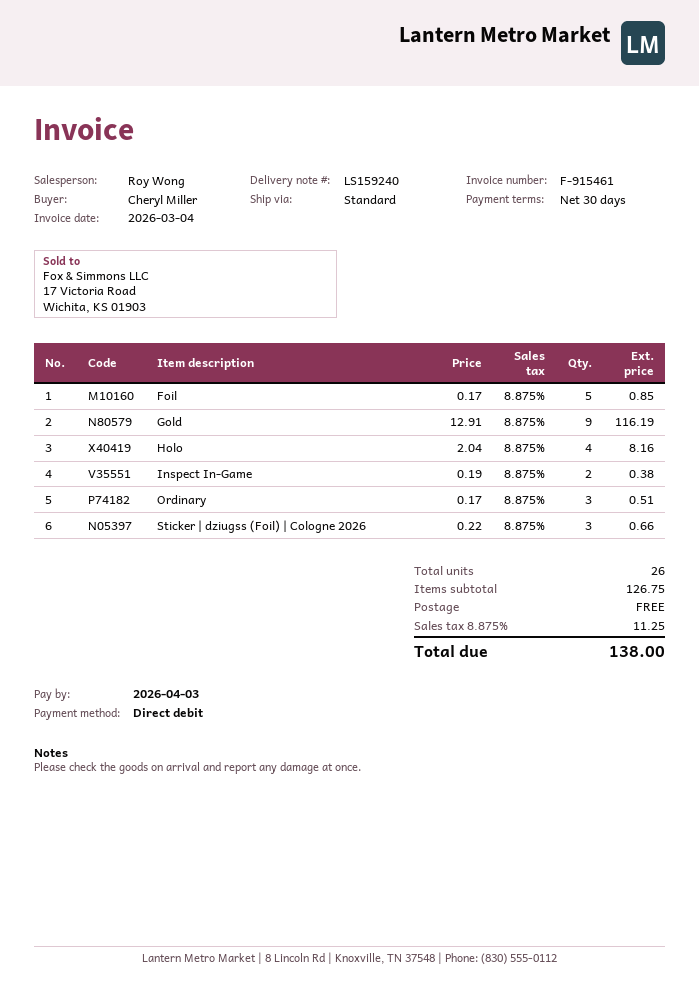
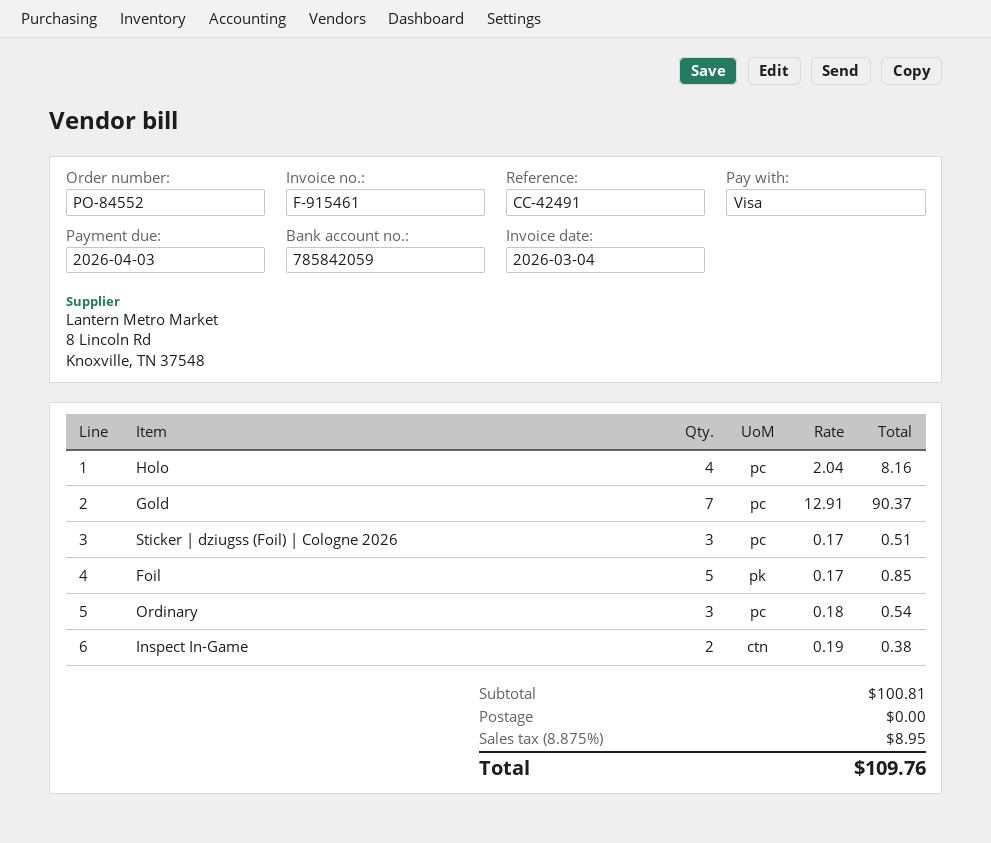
payment method: direct debit -> Visa
Gold: 9 x 12.91 = 116.19 -> 7 x 12.91 = 90.37
Ordinary: 3 x 0.17 = 0.51 -> 3 x 0.18 = 0.54
Sticker | dziugss (Foil) | Cologne 2026: 3 x 0.22 = 0.66 -> 3 x 0.17 = 0.51
subtotal: 126.75 -> 100.81
tax: 8.875% = 11.25 -> 8.875% = 8.95
total: 138.00 -> 109.76

